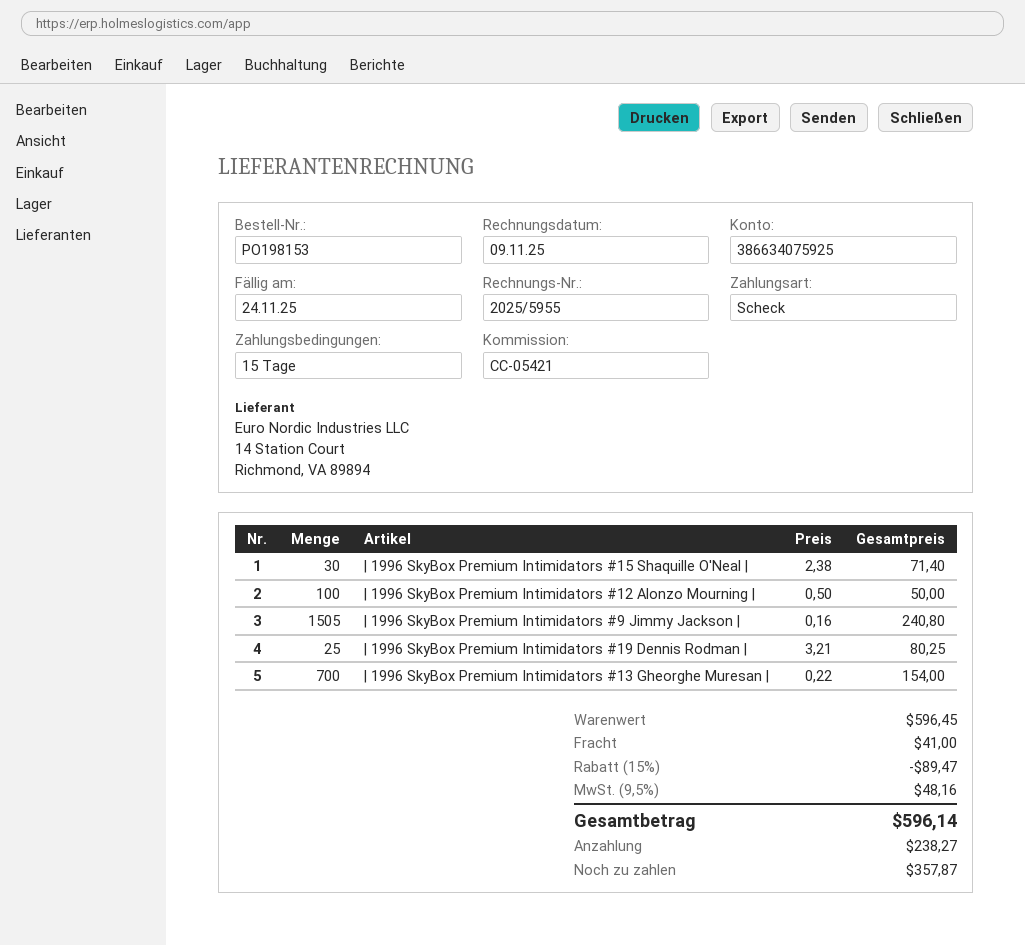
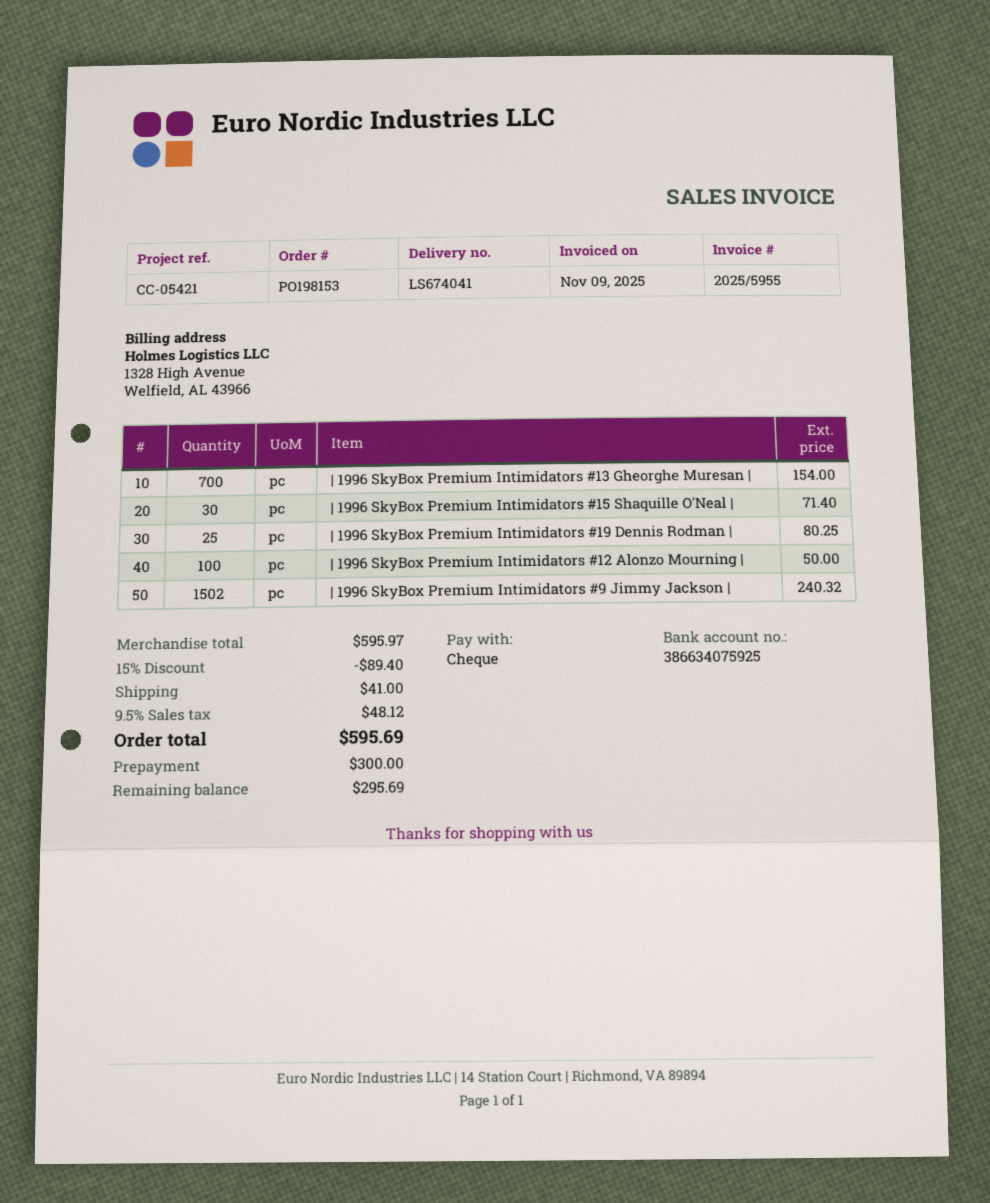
| 1996 SkyBox Premium Intimidators #9 Jimmy Jackson |: 1505 for 240.80 -> 1502 for 240.32
subtotal: 596.45 -> 595.97
discount: 15% = 89.47 -> 15% = 89.40
tax: 9.5% = 48.16 -> 9.5% = 48.12
total: 596.14 -> 595.69
deposit: 238.27 -> 300.00
balance: 357.87 -> 295.69

